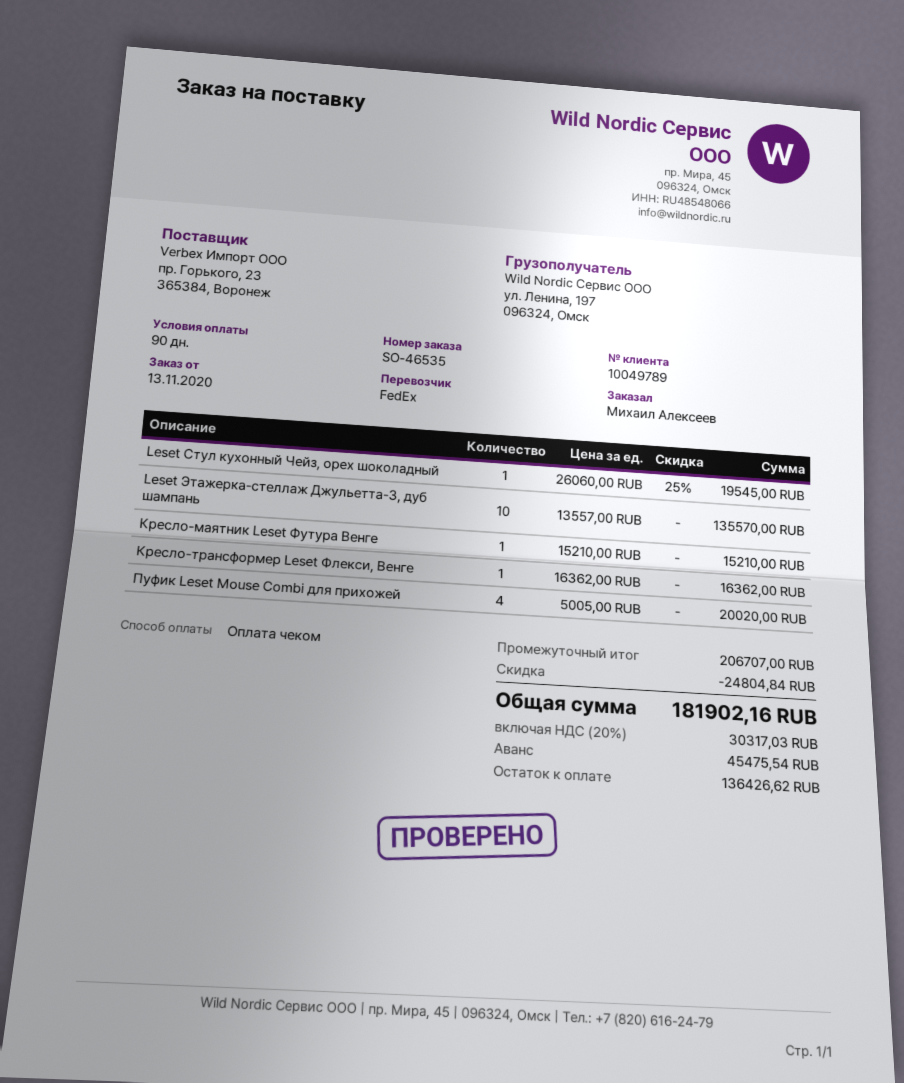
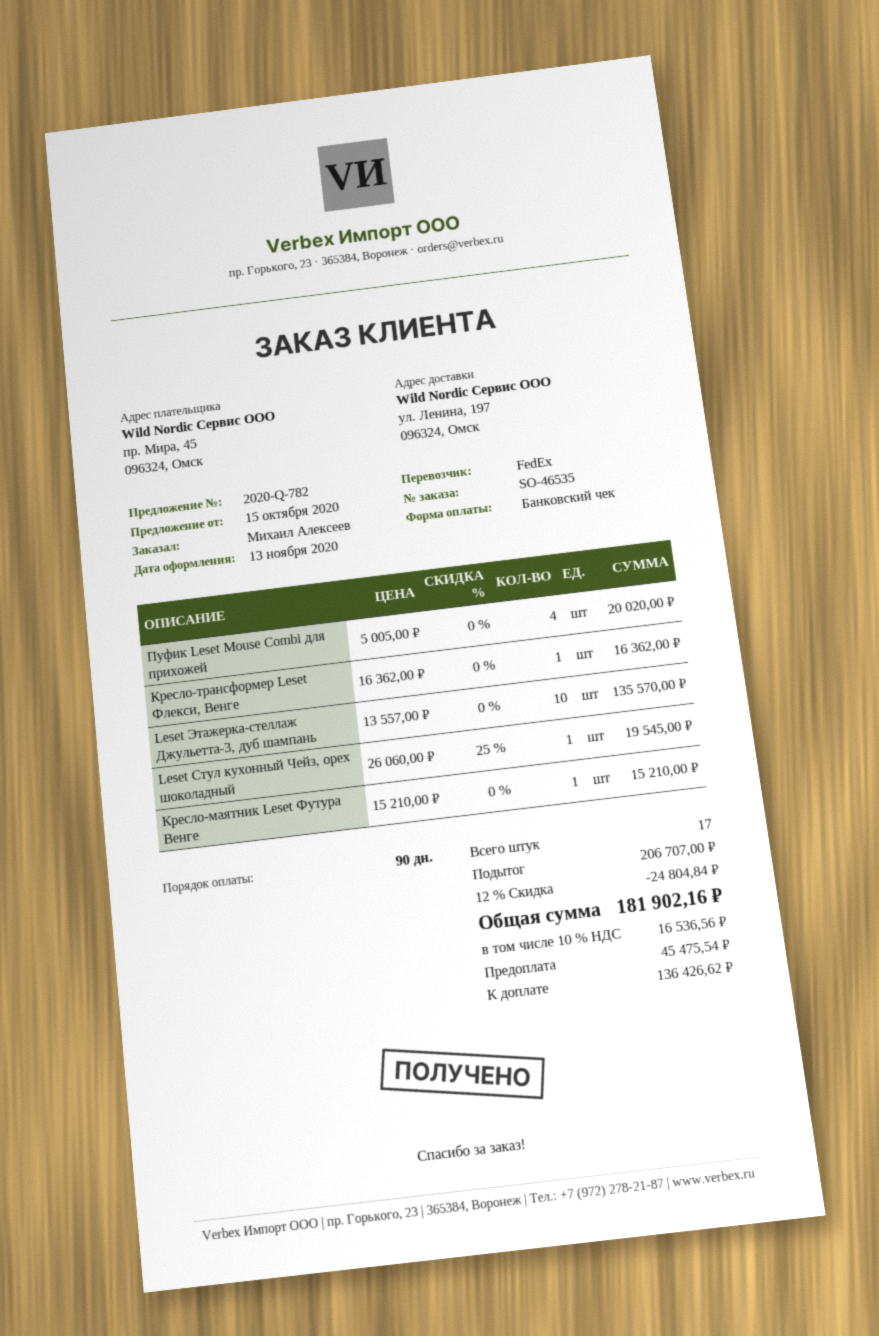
tax: 20% = 30317.03 -> 10% = 16536.56

